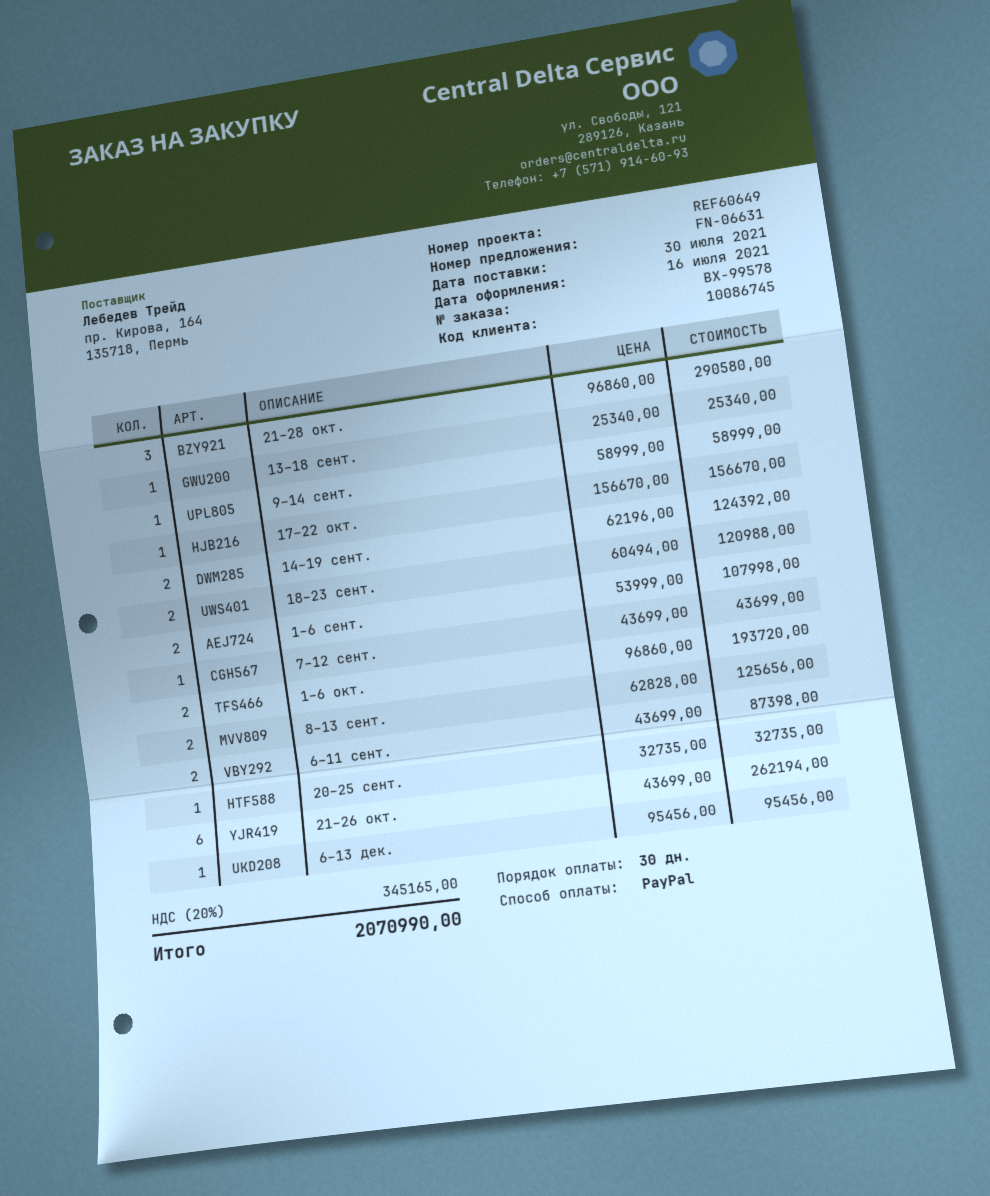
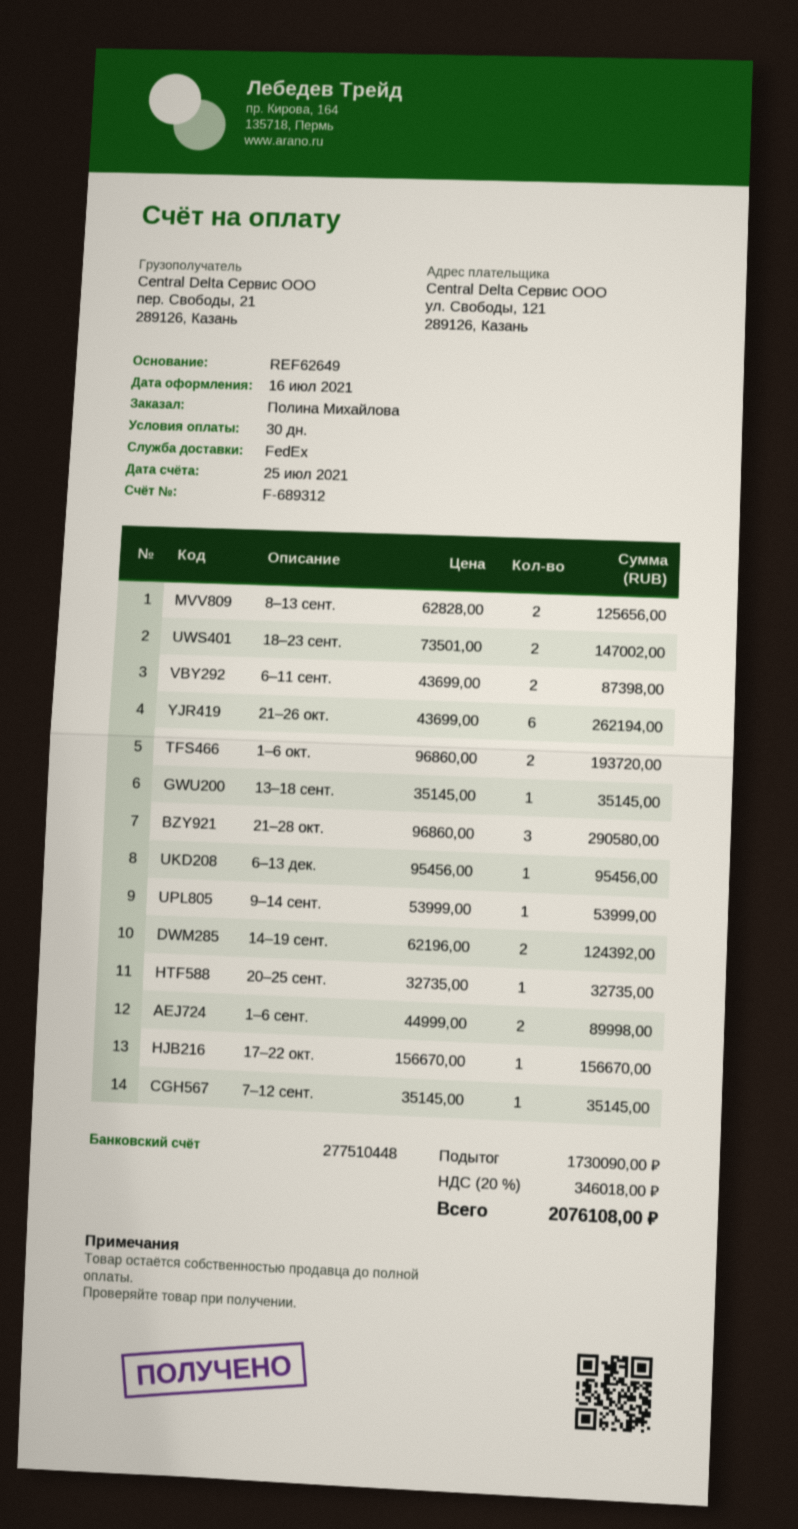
reference: REF60649 -> REF62649
13–18 сент.: 1 x 25340.00 = 25340.00 -> 1 x 35145.00 = 35145.00
9–14 сент.: 1 x 58999.00 = 58999.00 -> 1 x 53999.00 = 53999.00
18–23 сент.: 2 x 60494.00 = 120988.00 -> 2 x 73501.00 = 147002.00
1–6 сент.: 2 x 53999.00 = 107998.00 -> 2 x 44999.00 = 89998.00
7–12 сент.: 1 x 43699.00 = 43699.00 -> 1 x 35145.00 = 35145.00
tax: 20% = 345165.00 -> 20% = 346018.00
total: 2070990.00 -> 2076108.00

